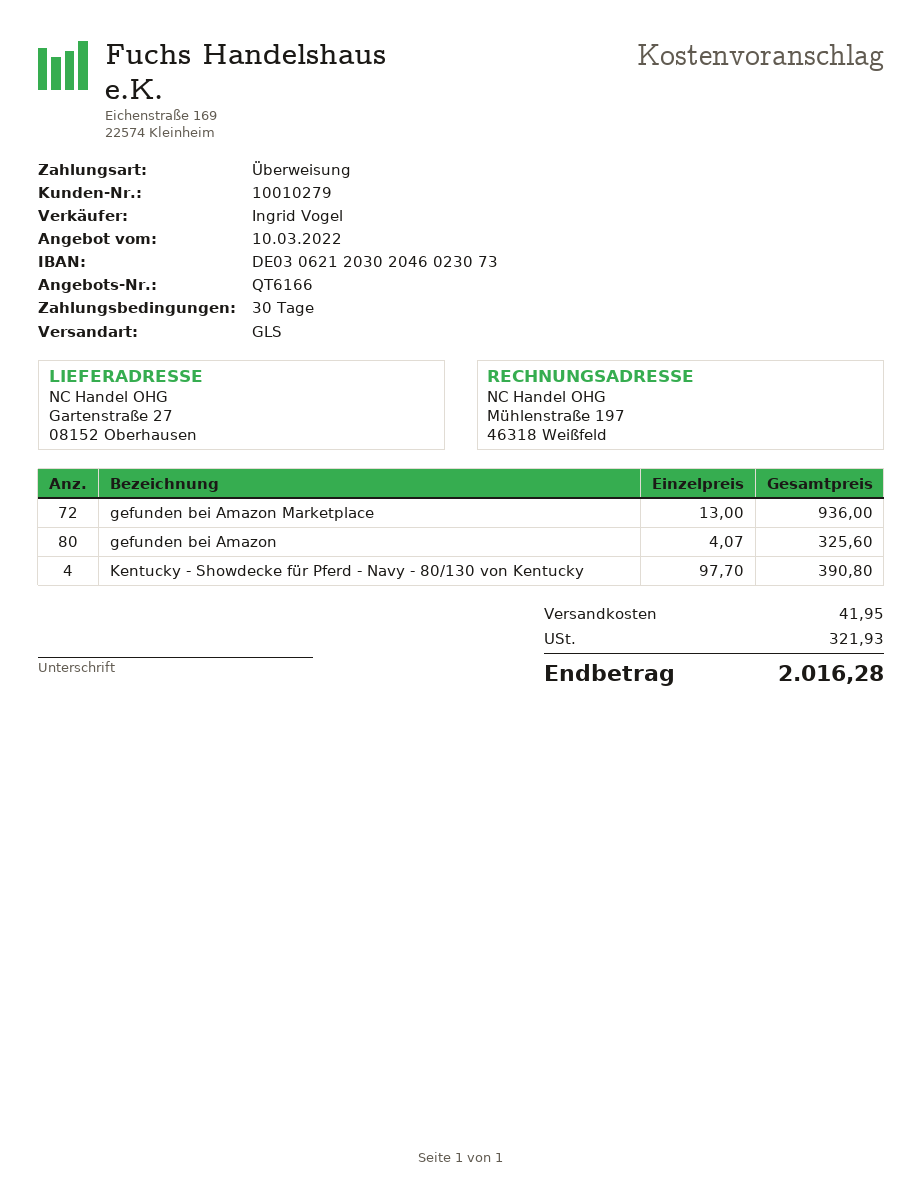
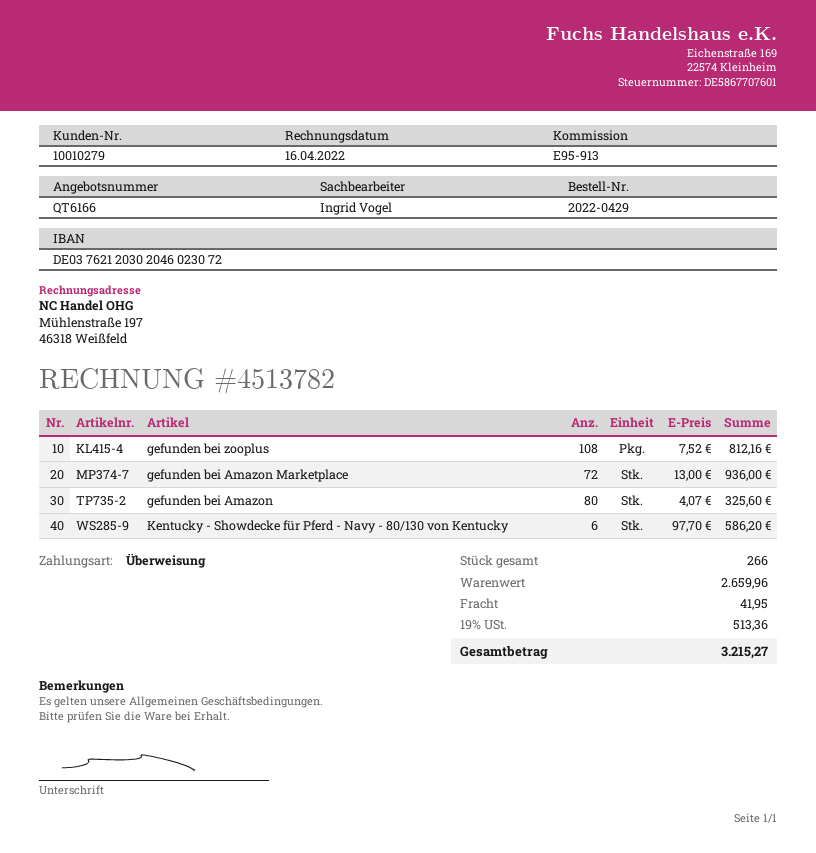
bank account: DE03062120302046023073 -> DE03762120302046023072
Kentucky - Showdecke für Pferd - Navy - 80/130 von Kentucky: 4 x 97.70 = 390.80 -> 6 x 97.70 = 586.20
gefunden bei zooplus: none -> 108 x 7.52 = 812.16
tax: 321.93 -> 513.36
total: 2016.28 -> 3215.27

